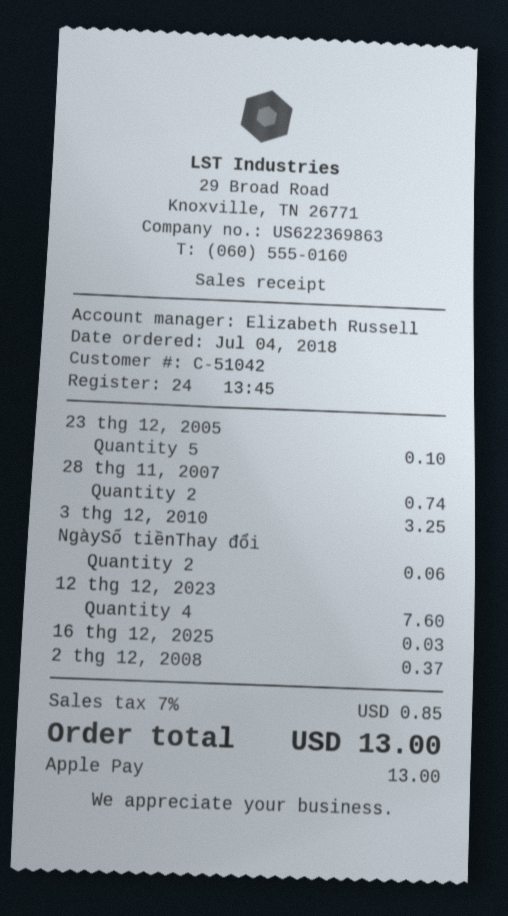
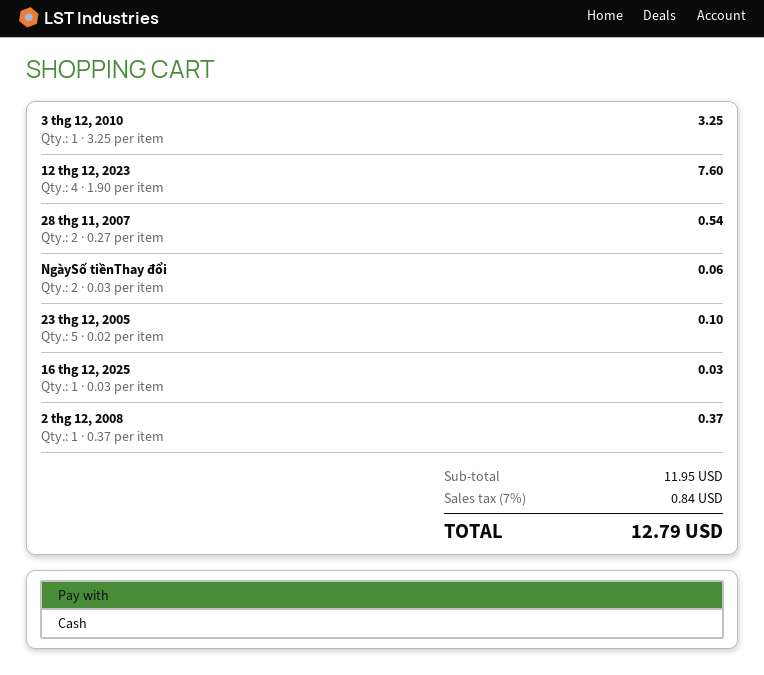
payment method: Apple Pay -> cash
28 thg 11, 2007: 2 for 0.74 -> 2 for 0.54
tax: 7% = 0.85 -> 7% = 0.84
total: 13.00 -> 12.79

